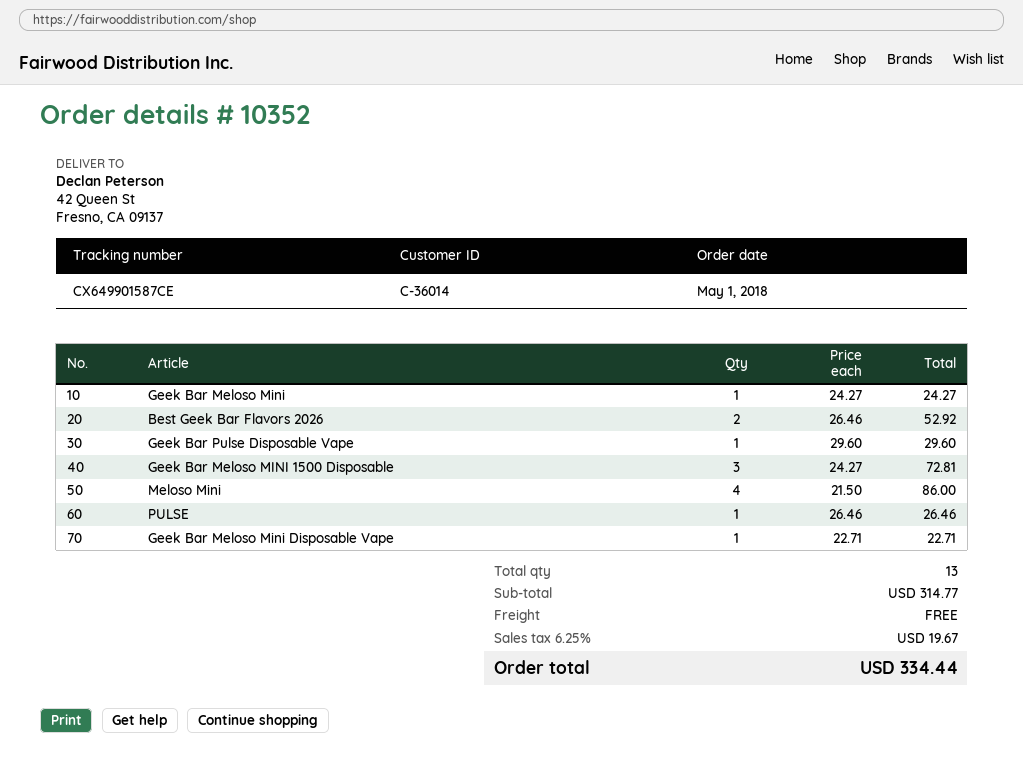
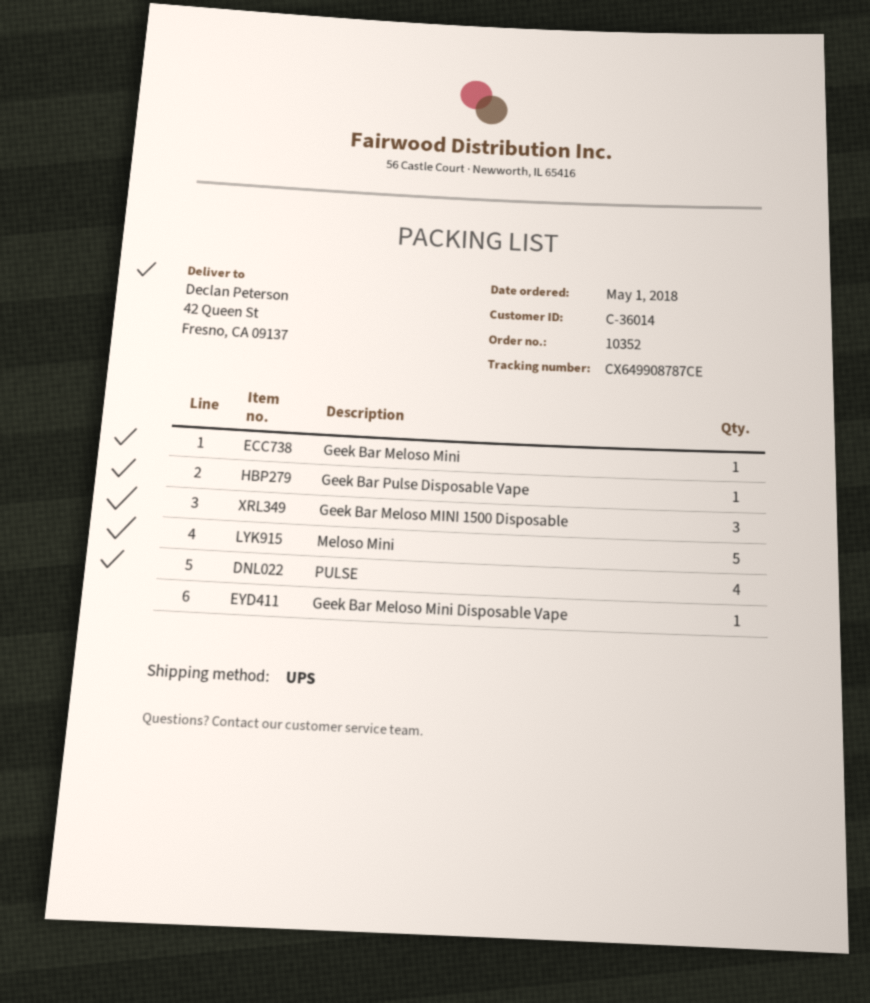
tracking number: CX649901587CE -> CX649908787CE
Best Geek Bar Flavors 2026: 2 -> none
Meloso Mini: 4 -> 5
PULSE: 1 -> 4

